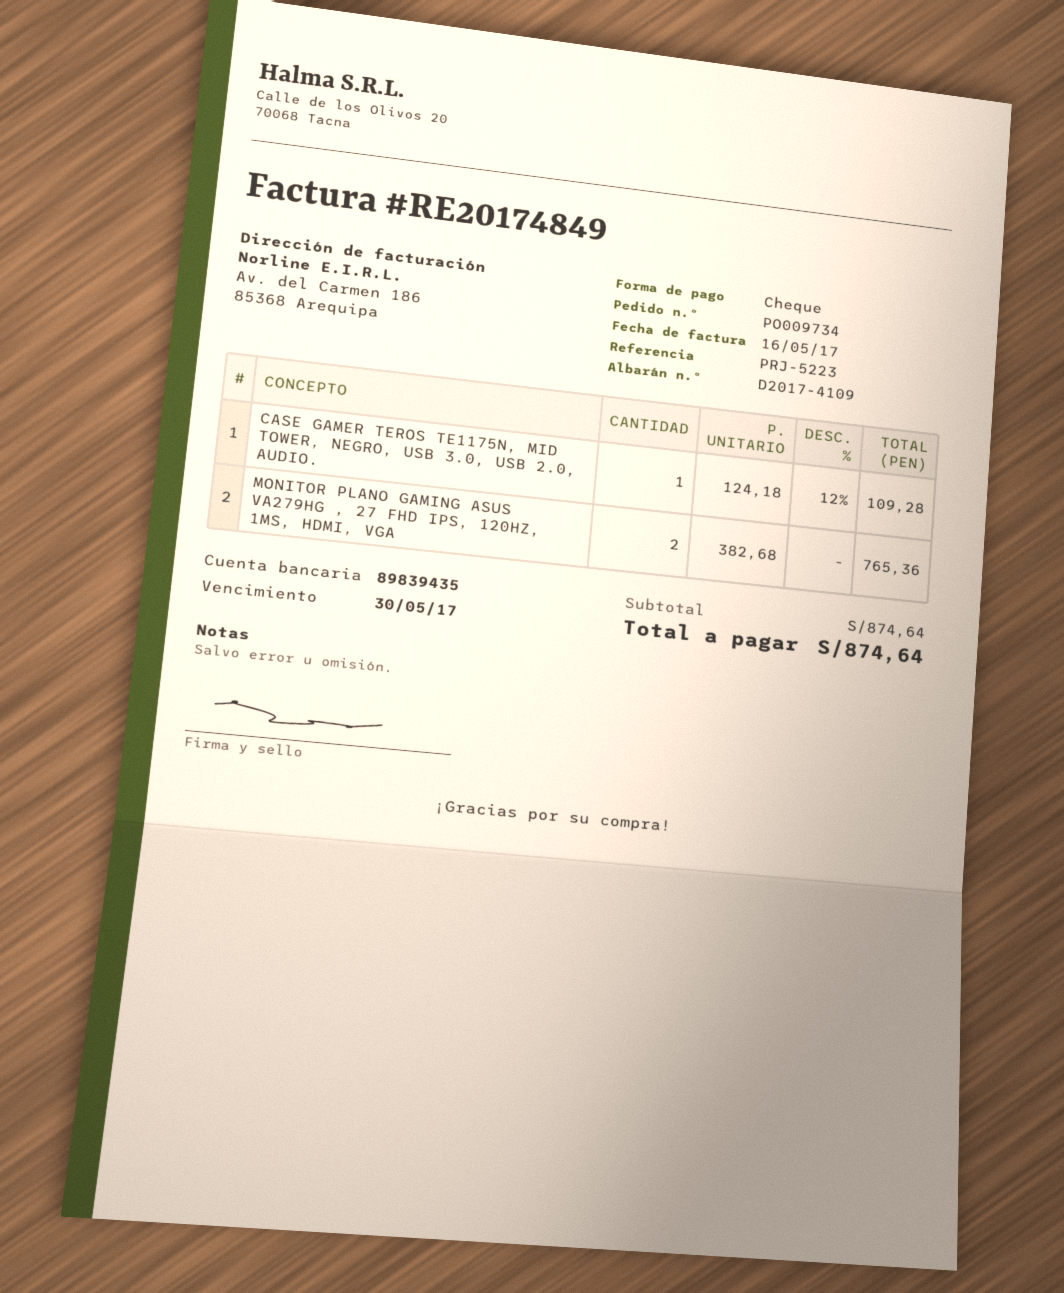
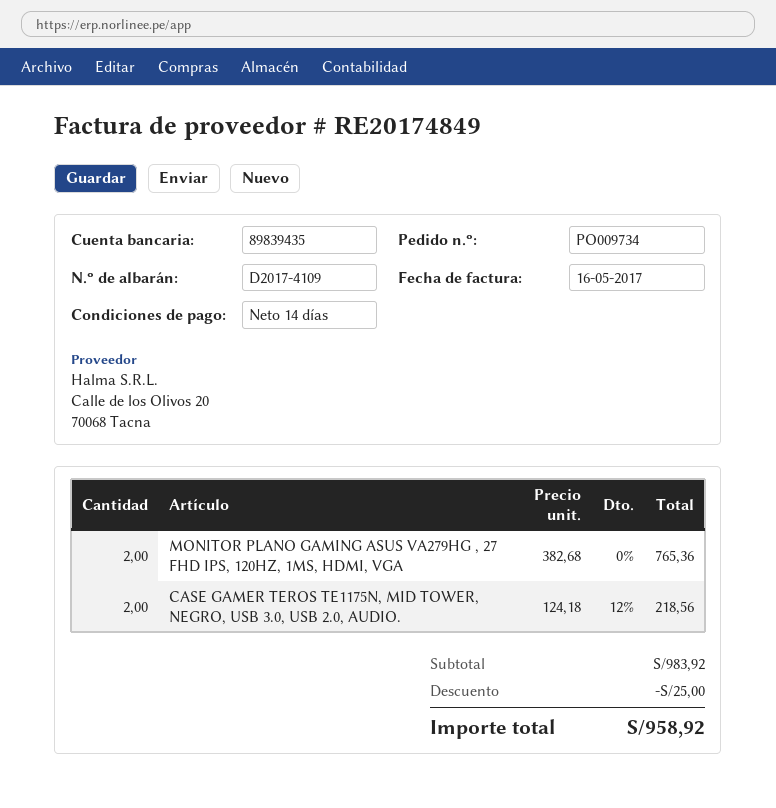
CASE GAMER TEROS TE1175N, MID TOWER, NEGRO, USB 3.0, USB 2.0, AUDIO.: 1 x 124.18 - 12% = 109.28 -> 2 x 124.18 - 12% = 218.56
subtotal: 874.64 -> 983.92
discount: none -> 25.00
total: 874.64 -> 958.92

